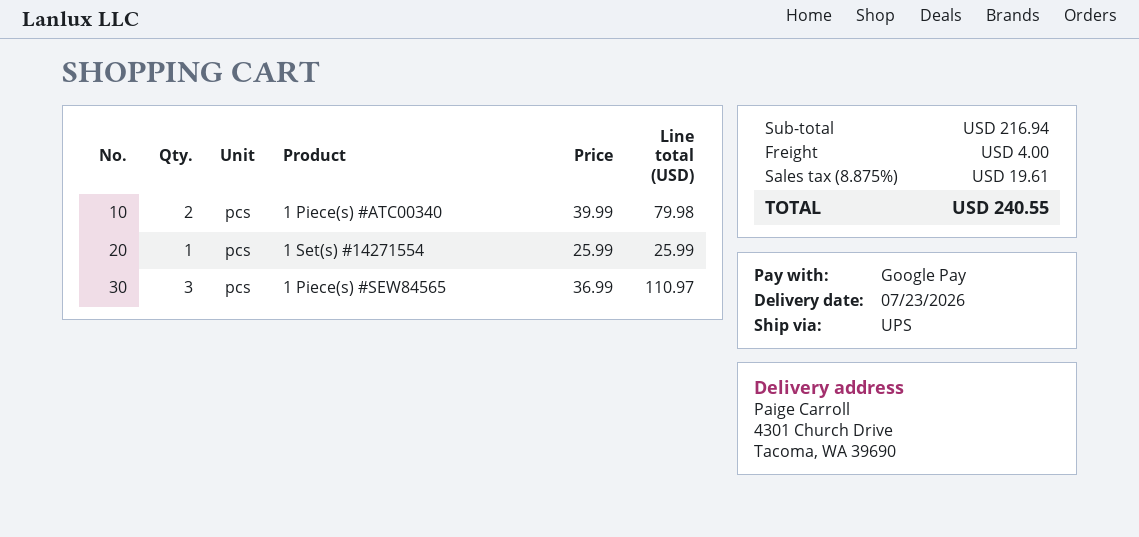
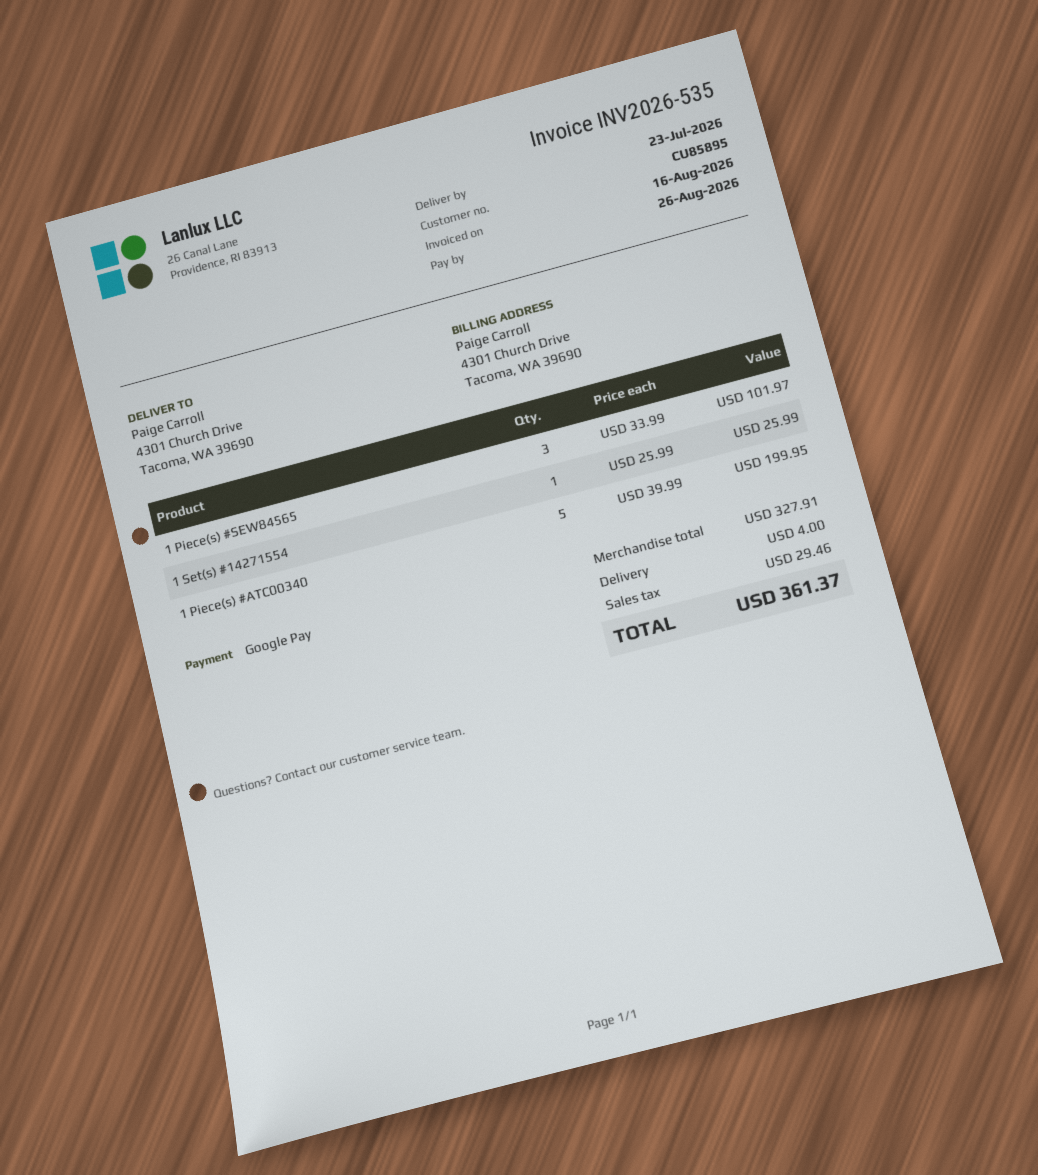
1 Piece(s) #ATC00340: 2 x 39.99 = 79.98 -> 5 x 39.99 = 199.95
1 Piece(s) #SEW84565: 3 x 36.99 = 110.97 -> 3 x 33.99 = 101.97
subtotal: 216.94 -> 327.91
tax: 19.61 -> 29.46
total: 240.55 -> 361.37

